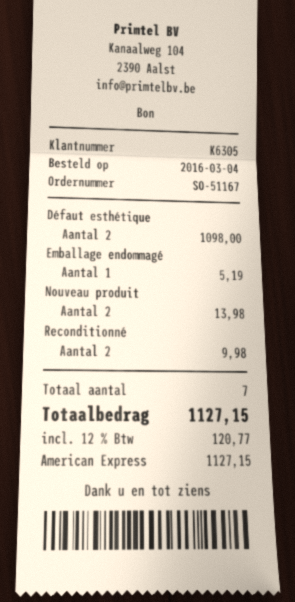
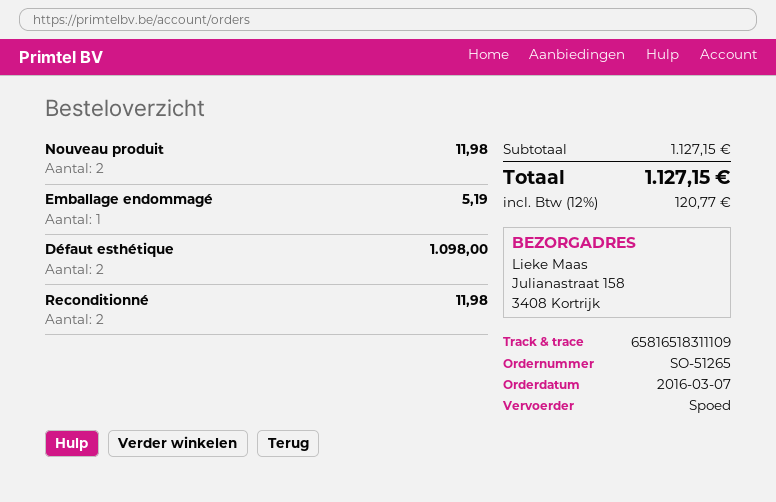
order number: SO-51167 -> SO-51265
order date: 2016-03-04 -> 2016-03-07
Nouveau produit: 2 for 13.98 -> 2 for 11.98
Reconditionné: 2 for 9.98 -> 2 for 11.98

